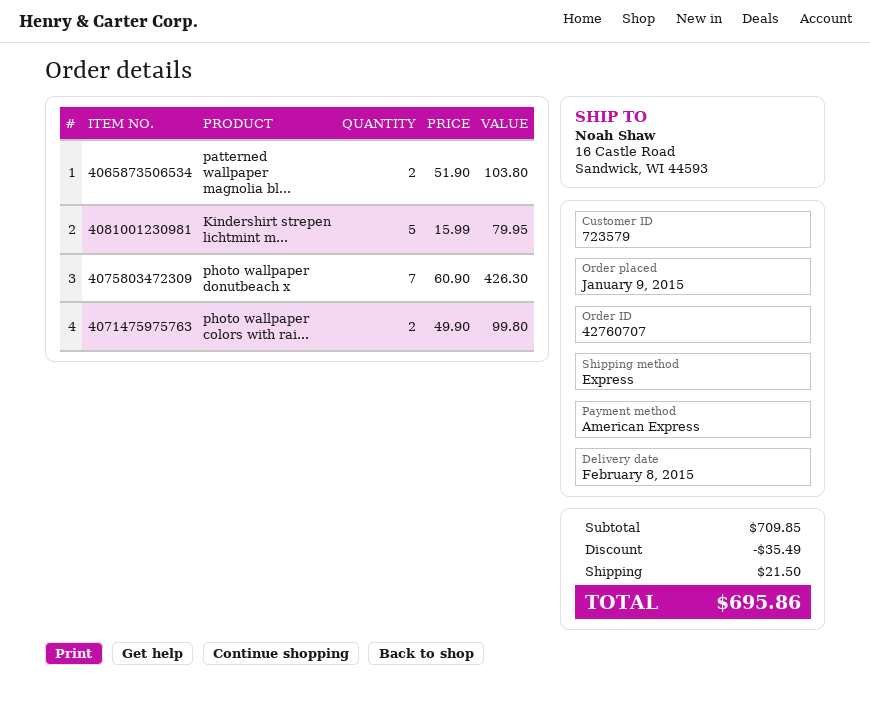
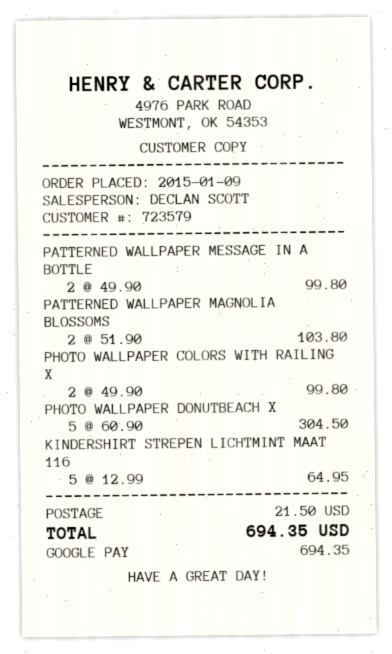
payment method: American Express -> Google Pay
Kindershirt strepen lichtmint m...: 5 x 15.99 = 79.95 -> 5 x 12.99 = 64.95
photo wallpaper donutbeach x: 7 x 60.90 = 426.30 -> 5 x 60.90 = 304.50
PATTERNED WALLPAPER MESSAGE IN A BOTTLE: none -> 2 x 49.90 = 99.80
discount: 35.49 -> none
total: 695.86 -> 694.35

